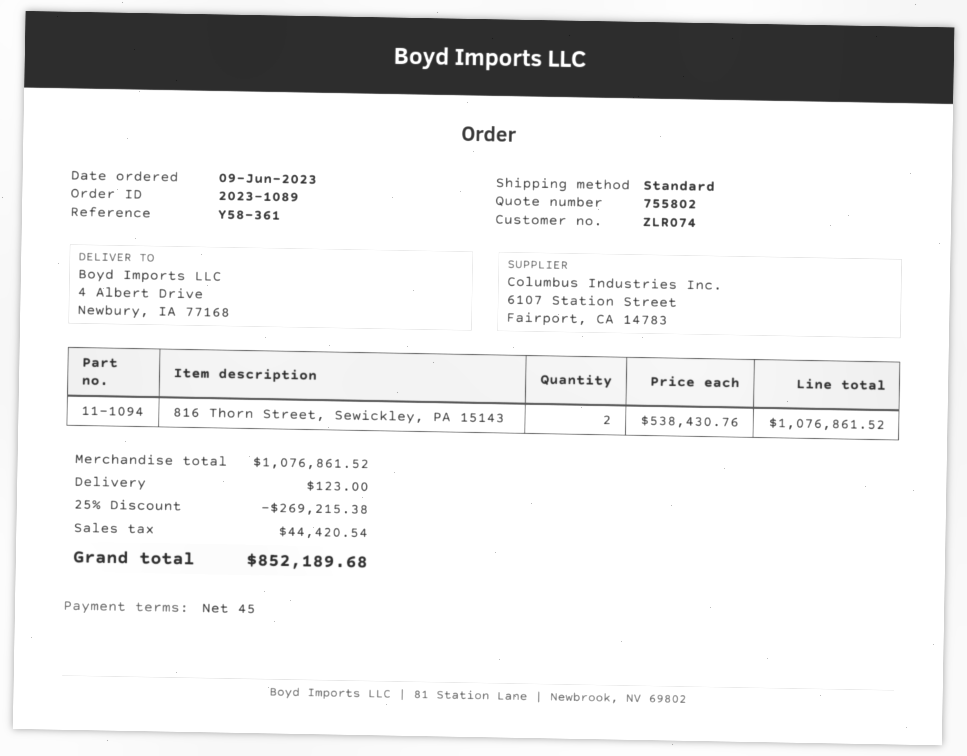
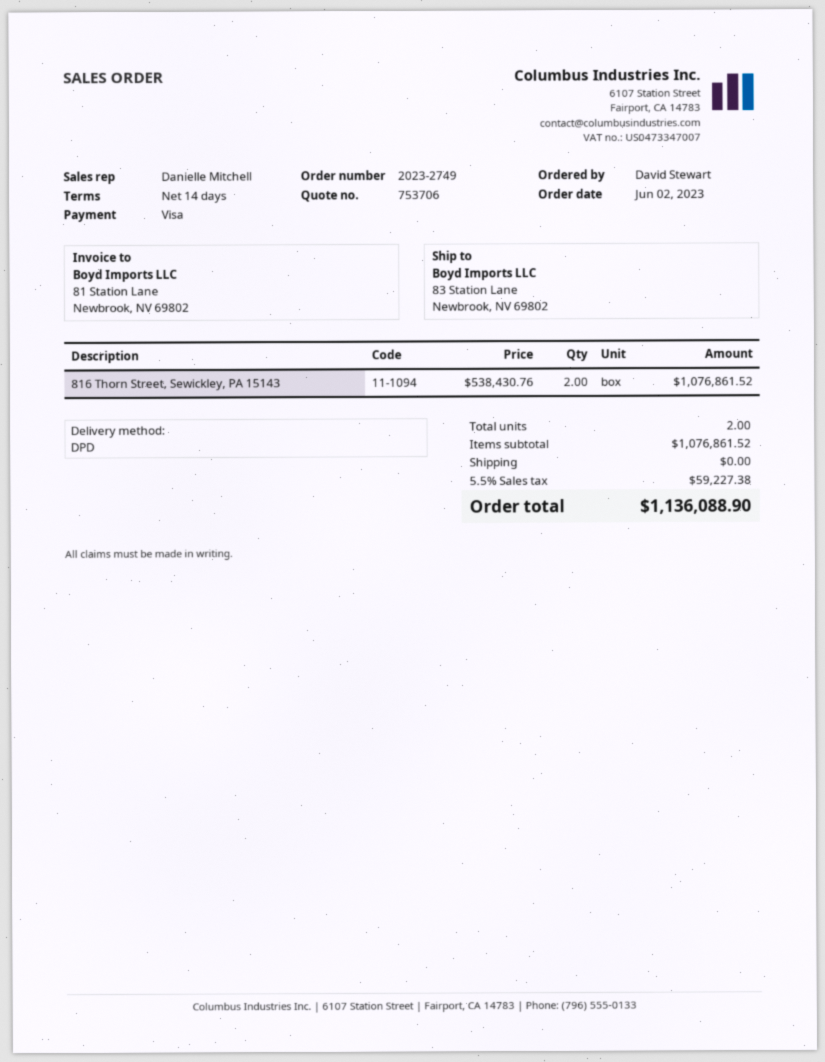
quote number: 755802 -> 753706
order number: 2023-1089 -> 2023-2749
order date: 2023-06-09 -> 2023-06-02
payment terms: 45 days -> 14 days
shipping method: standard -> DPD
ship to: 4 Albert Drive, Newbury, IA 77168 -> 83 Station Lane, Newbrook, NV 69802
discount: 25% = 269215.38 -> none
shipping: 123.00 -> 0.00
tax: 44420.54 -> 59227.38
total: 852189.68 -> 1136088.90

